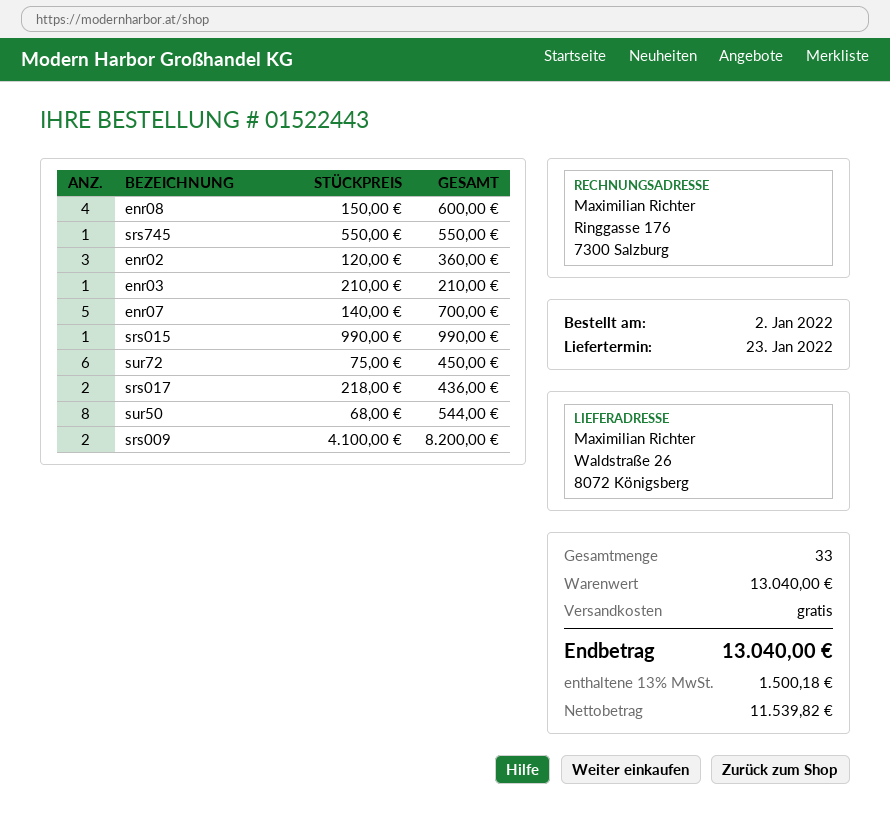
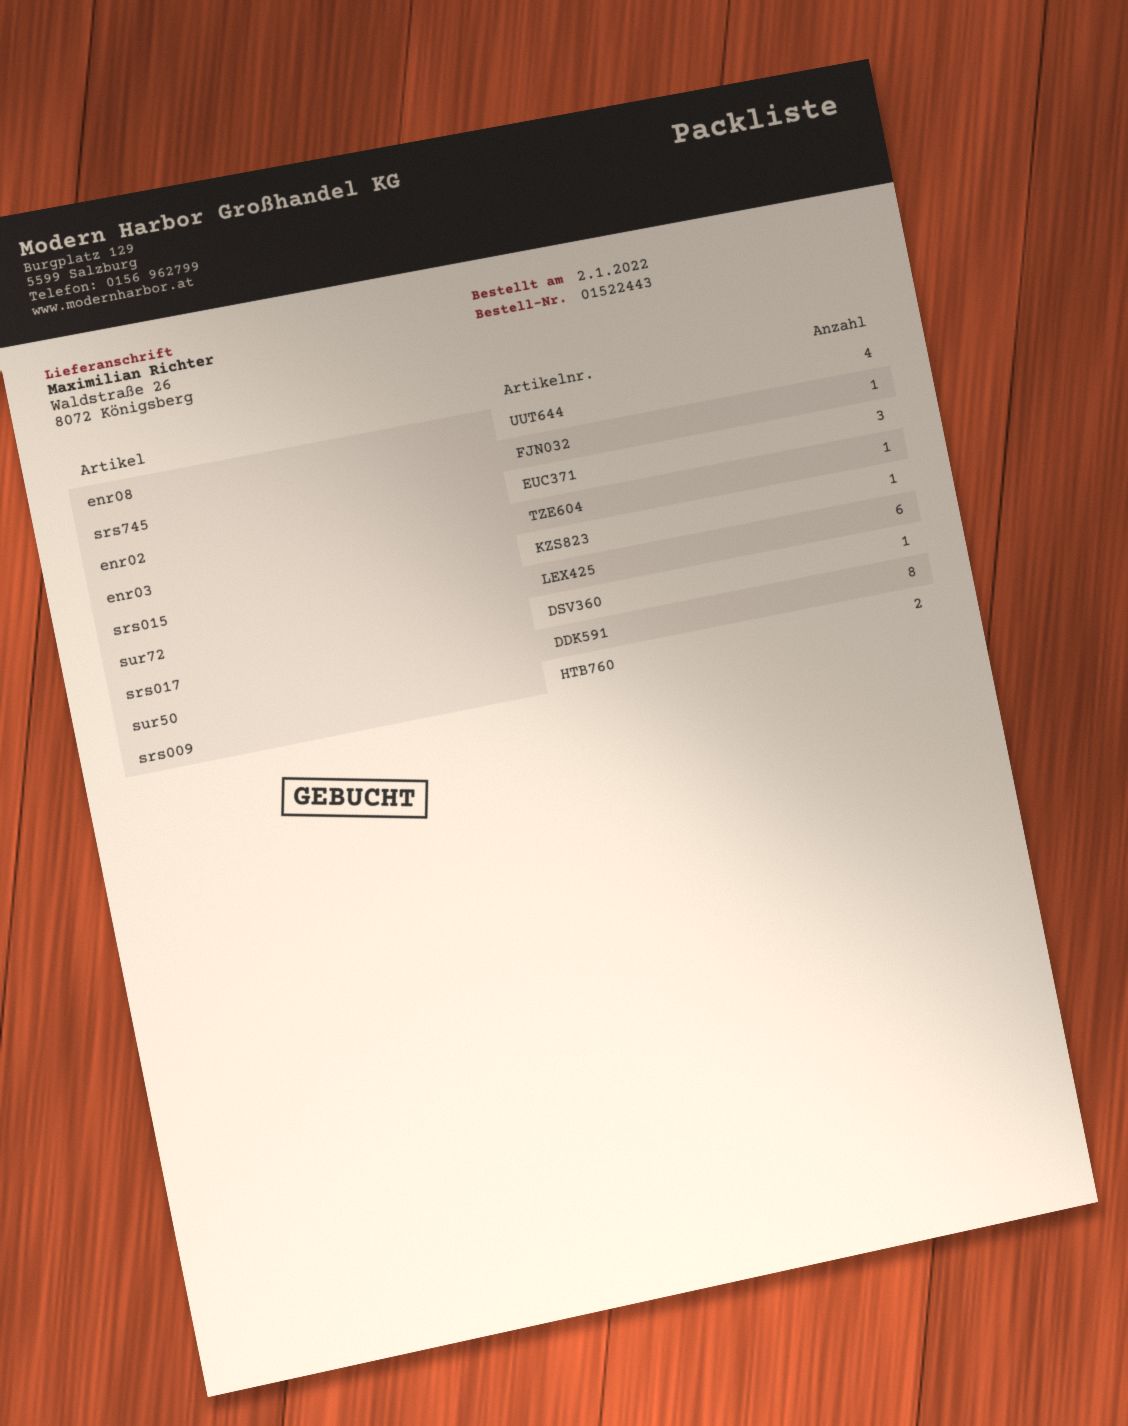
enr07: 5 -> none
srs017: 2 -> 1

